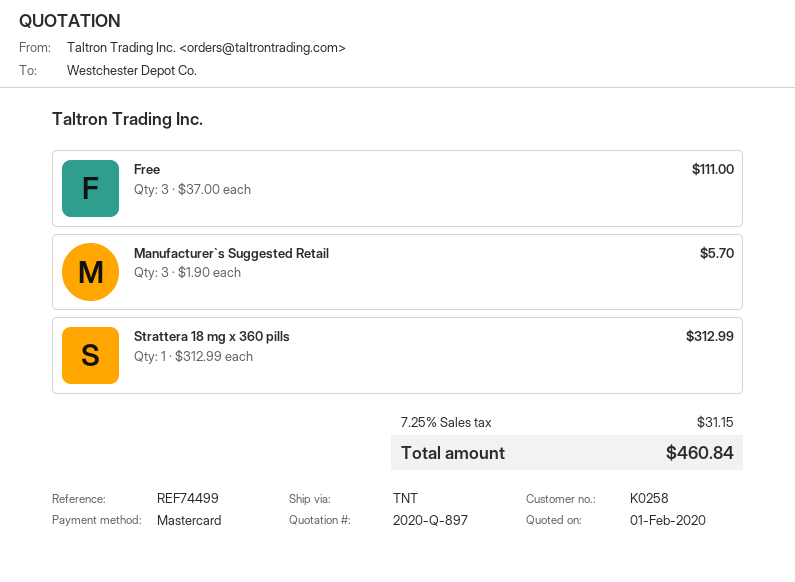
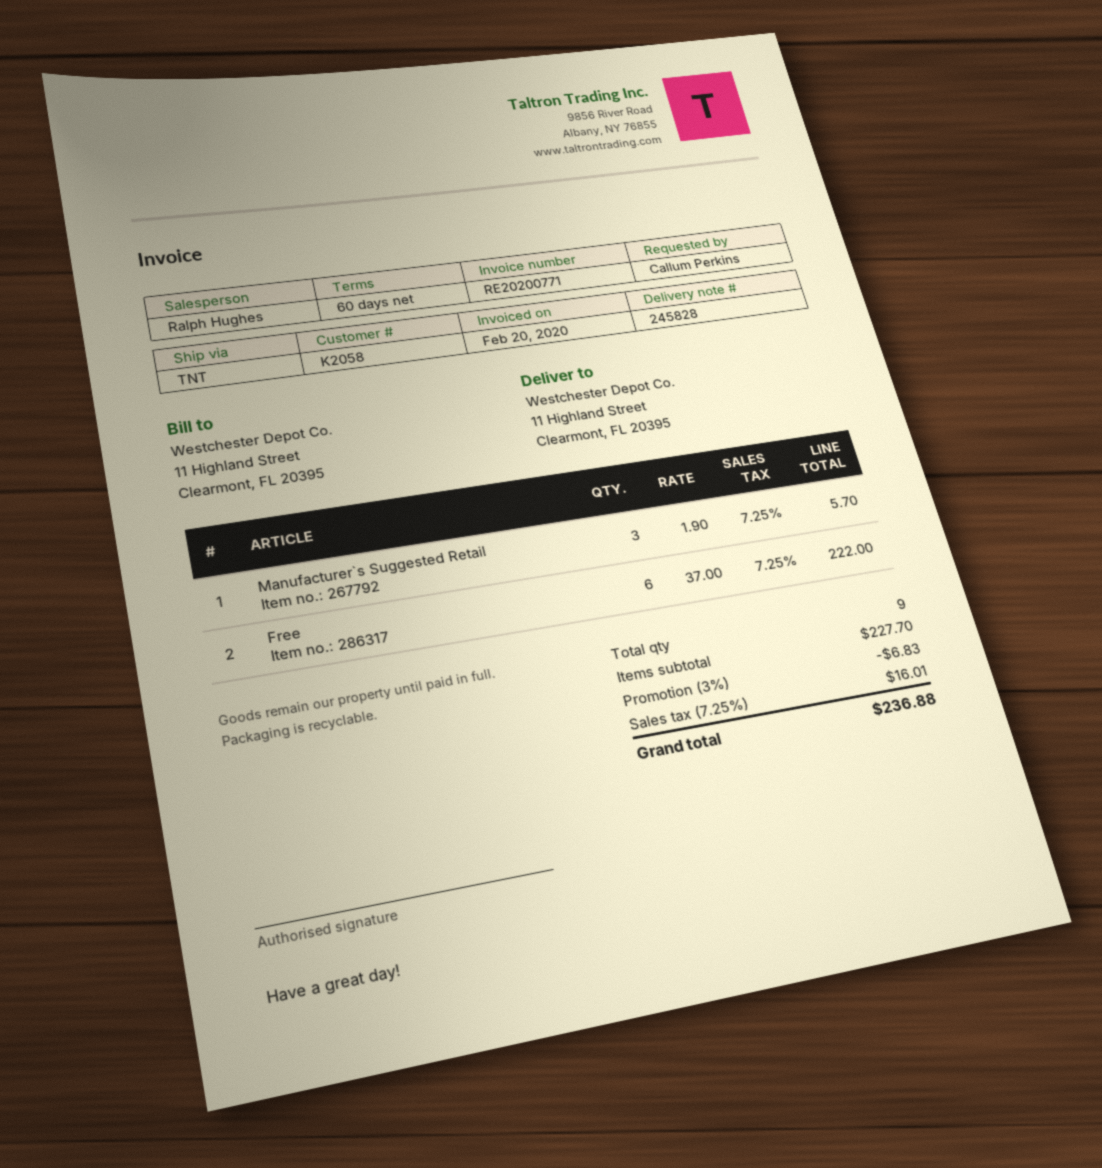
customer number: K0258 -> K2058
Free: 3 x 37.00 = 111.00 -> 6 x 37.00 = 222.00
Strattera 18 mg x 360 pills: 1 x 312.99 = 312.99 -> none
discount: none -> 3% = 6.83
tax: 7.25% = 31.15 -> 7.25% = 16.01
total: 460.84 -> 236.88

